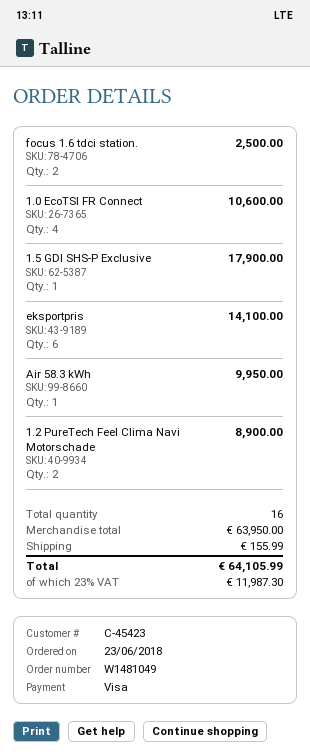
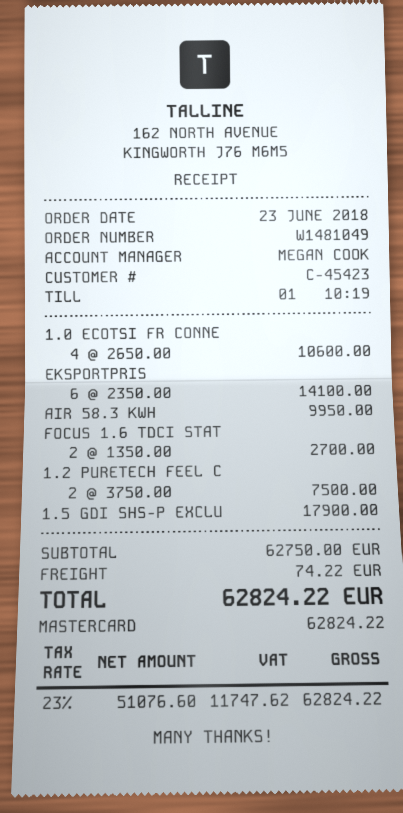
payment method: Visa -> Mastercard
focus 1.6 tdci station.: 2 for 2500.00 -> 2 for 2700.00
1.2 PureTech Feel Clima Navi Motorschade: 2 for 8900.00 -> 2 for 7500.00
subtotal: 63950.00 -> 62750.00
shipping: 155.99 -> 74.22
tax: 23% = 11987.30 -> 23% = 11747.62
total: 64105.99 -> 62824.22

